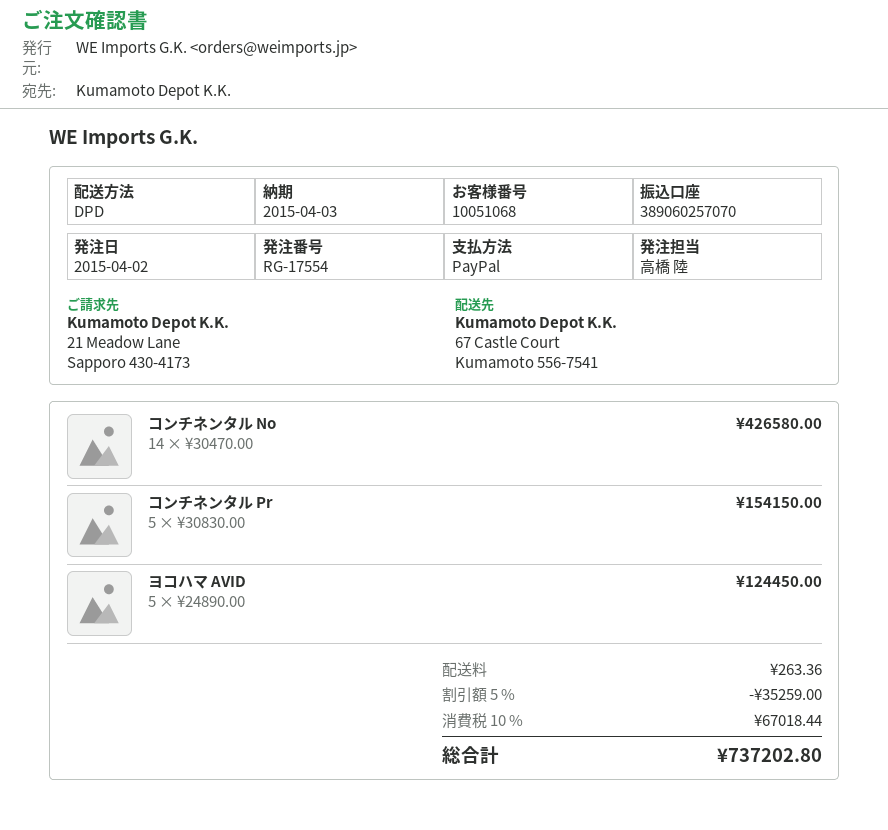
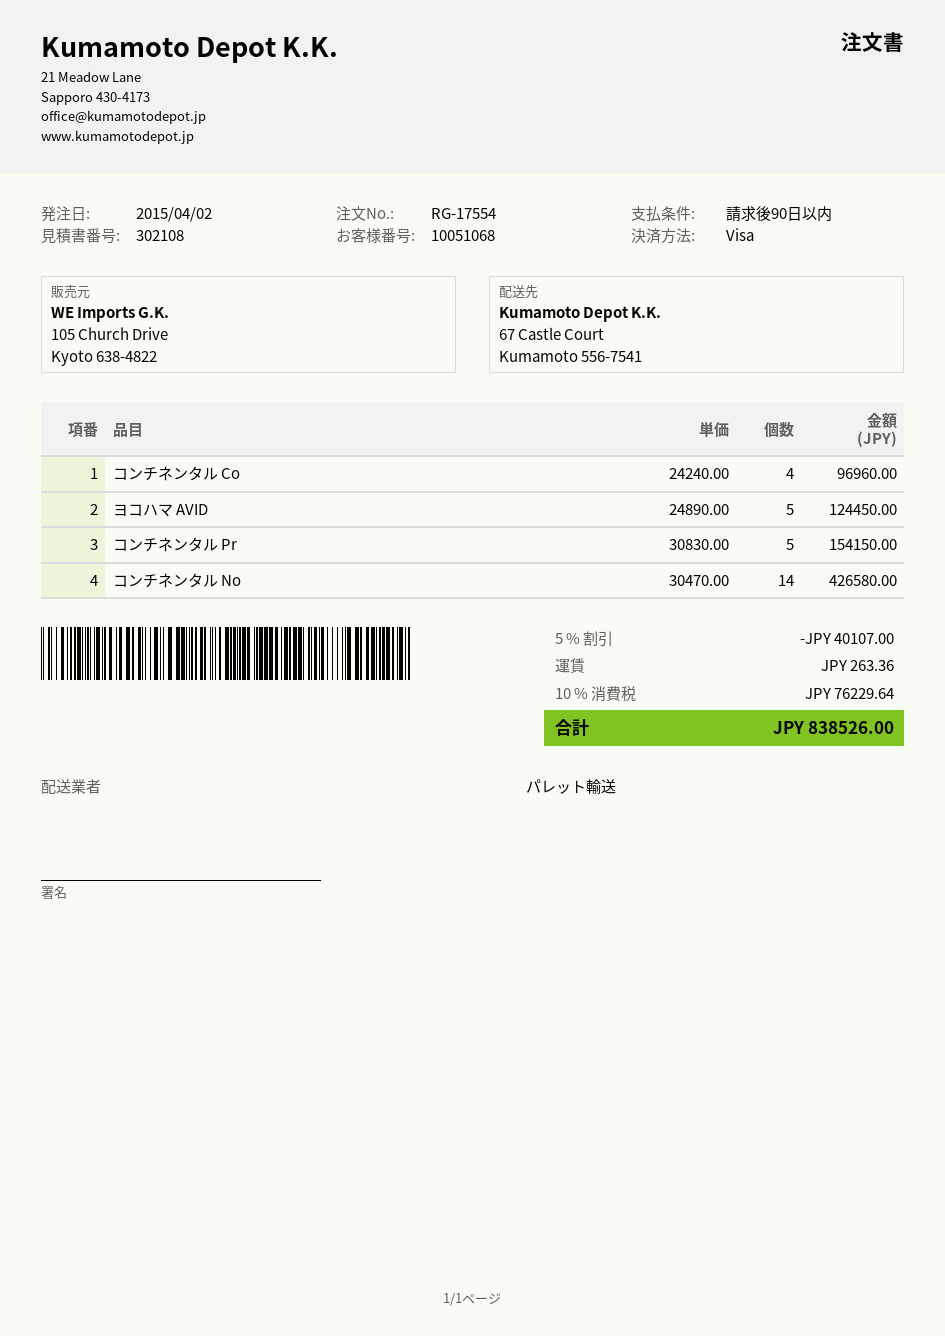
payment method: PayPal -> Visa
shipping method: DPD -> pallet freight
コンチネンタル Co: none -> 4 x 24240.00 = 96960.00
discount: 5% = 35259.00 -> 5% = 40107.00
tax: 10% = 67018.44 -> 10% = 76229.64
total: 737202.80 -> 838526.00

